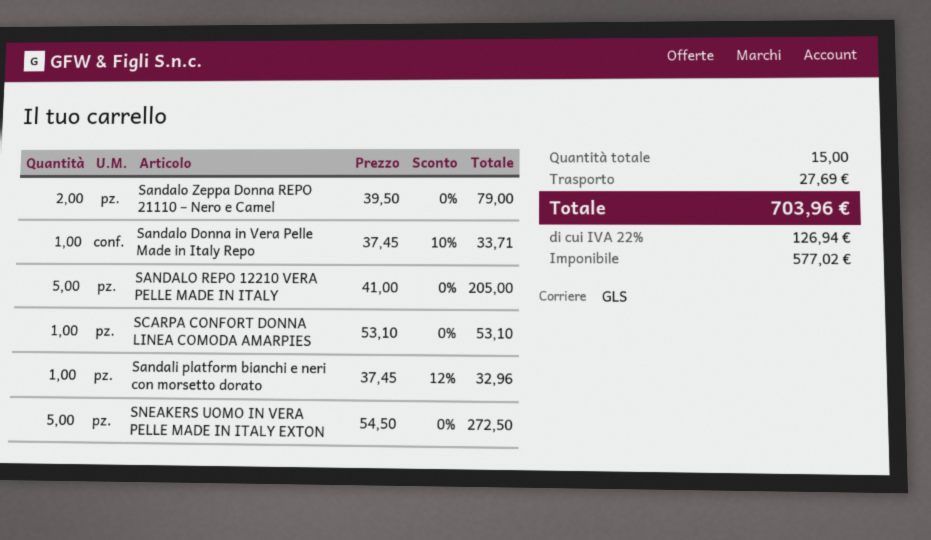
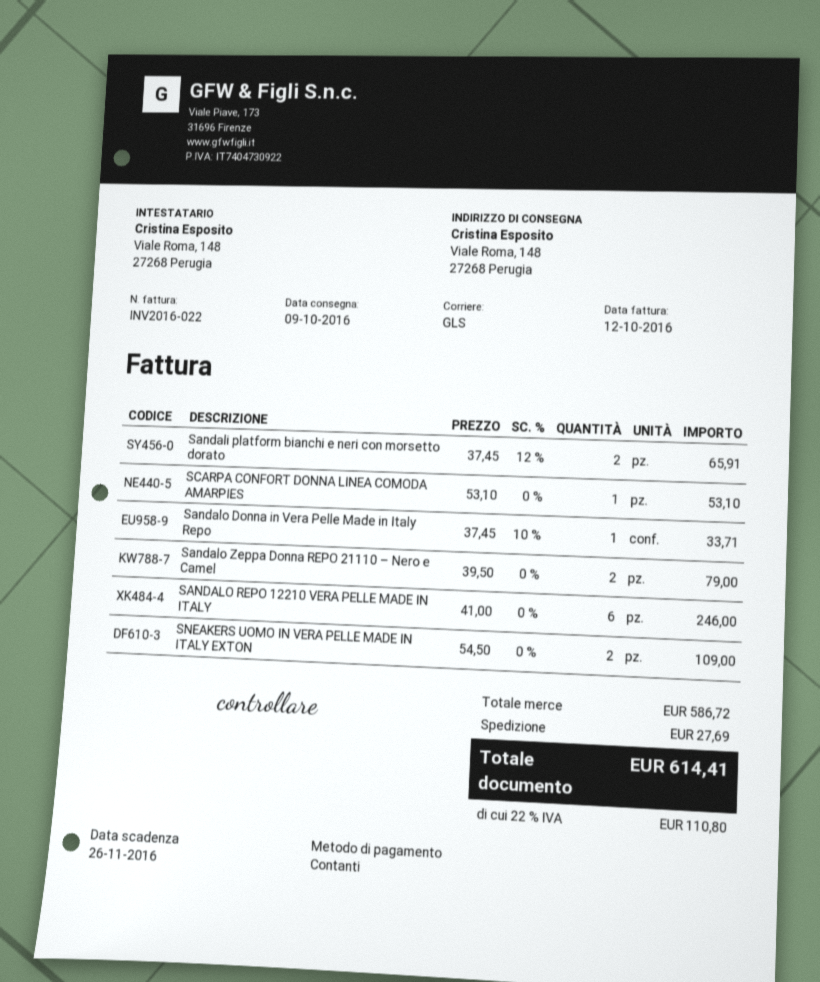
SANDALO REPO 12210 VERA PELLE MADE IN ITALY: 5 x 41.00 = 205.00 -> 6 x 41.00 = 246.00
Sandali platform bianchi e neri con morsetto dorato: 1 x 37.45 - 12% = 32.96 -> 2 x 37.45 - 12% = 65.91
SNEAKERS UOMO IN VERA PELLE MADE IN ITALY EXTON: 5 x 54.50 = 272.50 -> 2 x 54.50 = 109.00
tax: 22% = 126.94 -> 22% = 110.80
total: 703.96 -> 614.41

